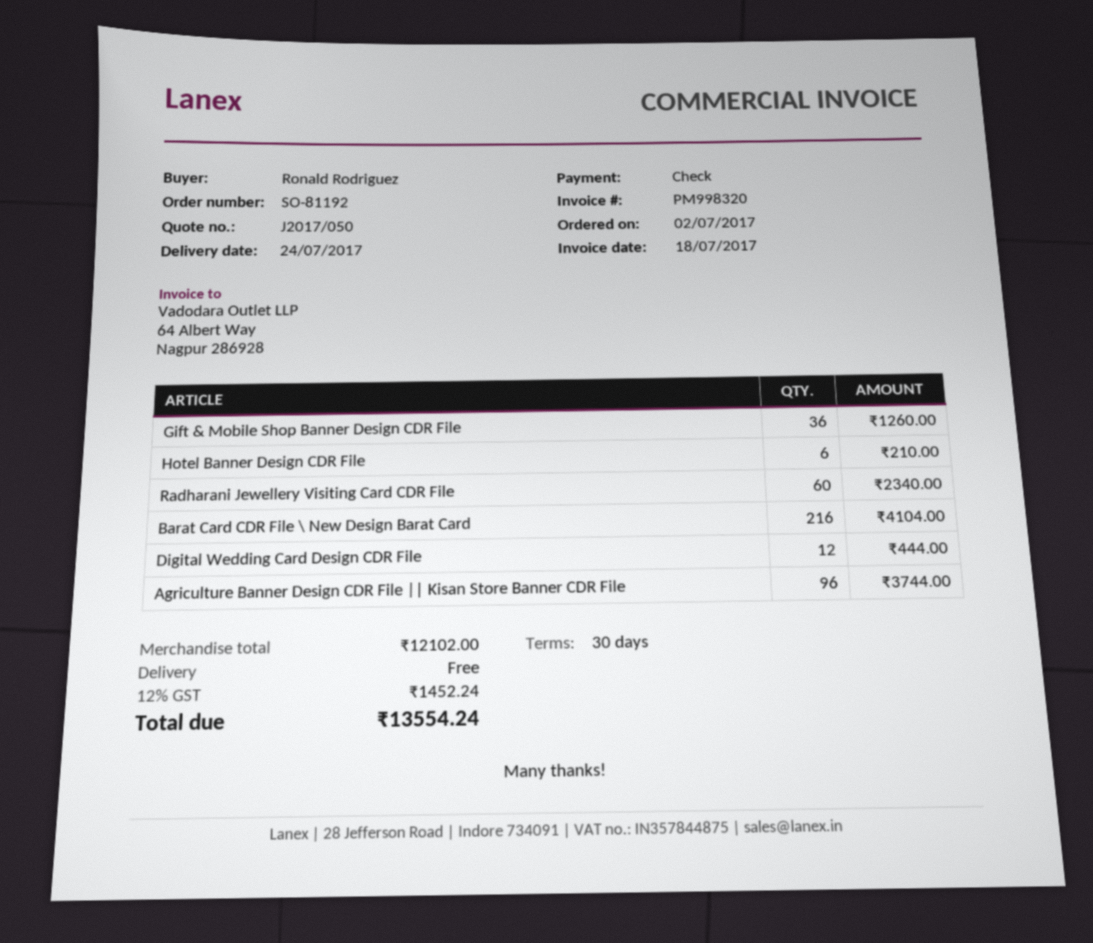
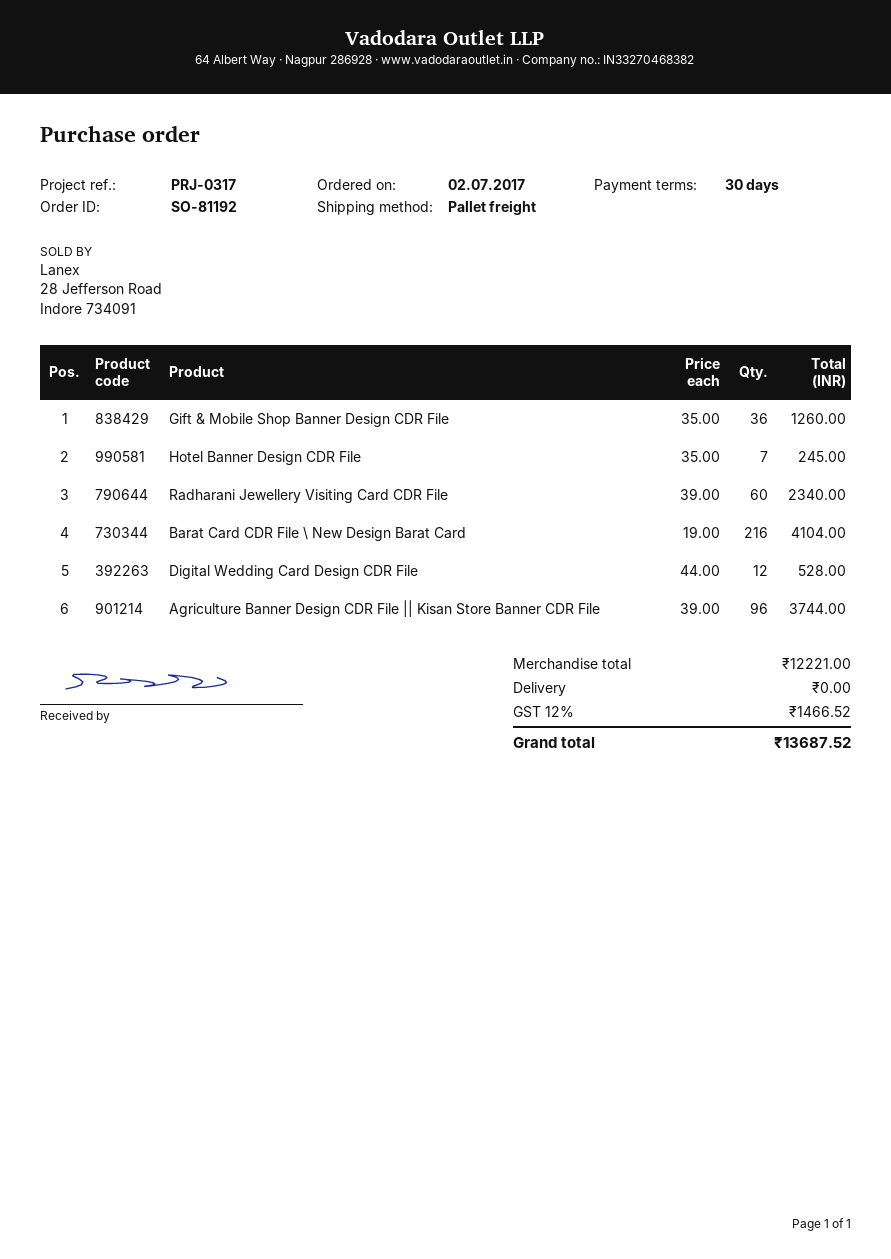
Hotel Banner Design CDR File: 6 for 210.00 -> 7 for 245.00
Digital Wedding Card Design CDR File: 12 for 444.00 -> 12 for 528.00
subtotal: 12102.00 -> 12221.00
tax: 12% = 1452.24 -> 12% = 1466.52
total: 13554.24 -> 13687.52

